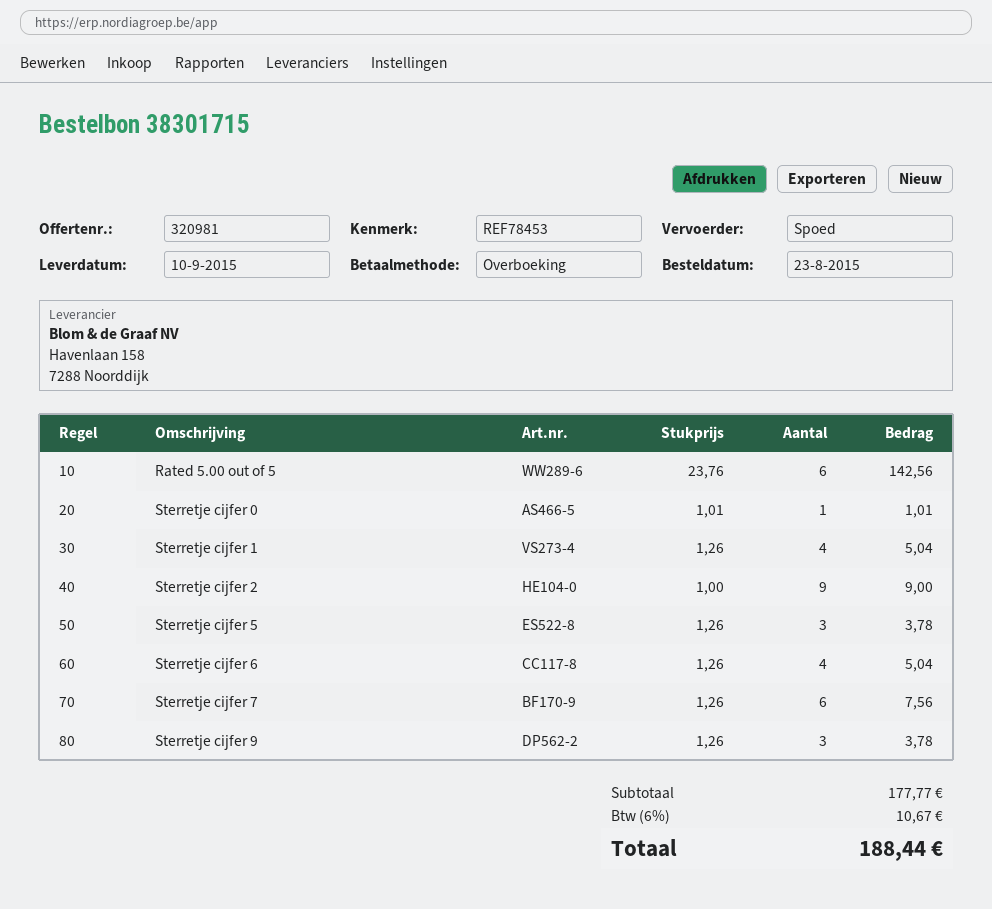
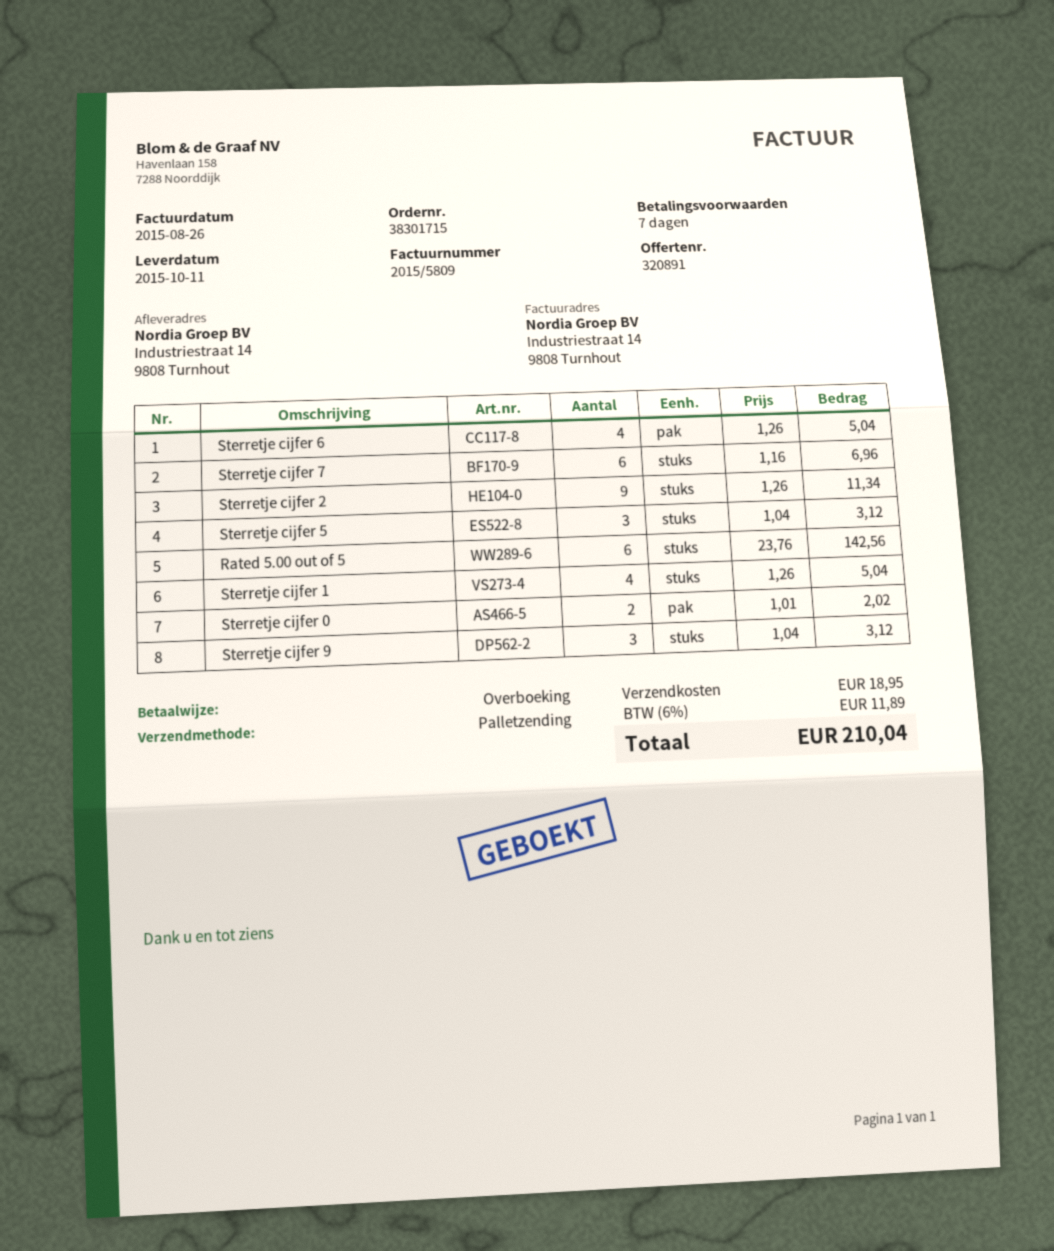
quote number: 320981 -> 320891
delivery date: 2015-09-10 -> 2015-10-11
shipping method: express -> pallet freight
Sterretje cijfer 0: 1 x 1.01 = 1.01 -> 2 x 1.01 = 2.02
Sterretje cijfer 2: 9 x 1.00 = 9.00 -> 9 x 1.26 = 11.34
Sterretje cijfer 5: 3 x 1.26 = 3.78 -> 3 x 1.04 = 3.12
Sterretje cijfer 7: 6 x 1.26 = 7.56 -> 6 x 1.16 = 6.96
Sterretje cijfer 9: 3 x 1.26 = 3.78 -> 3 x 1.04 = 3.12
shipping: none -> 18.95
tax: 6% = 10.67 -> 6% = 11.89
total: 188.44 -> 210.04

